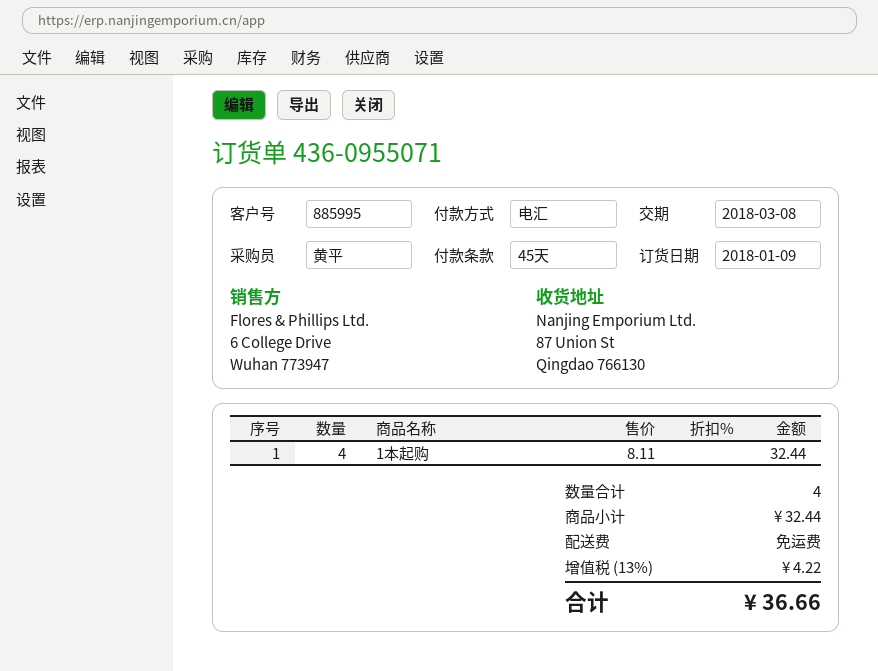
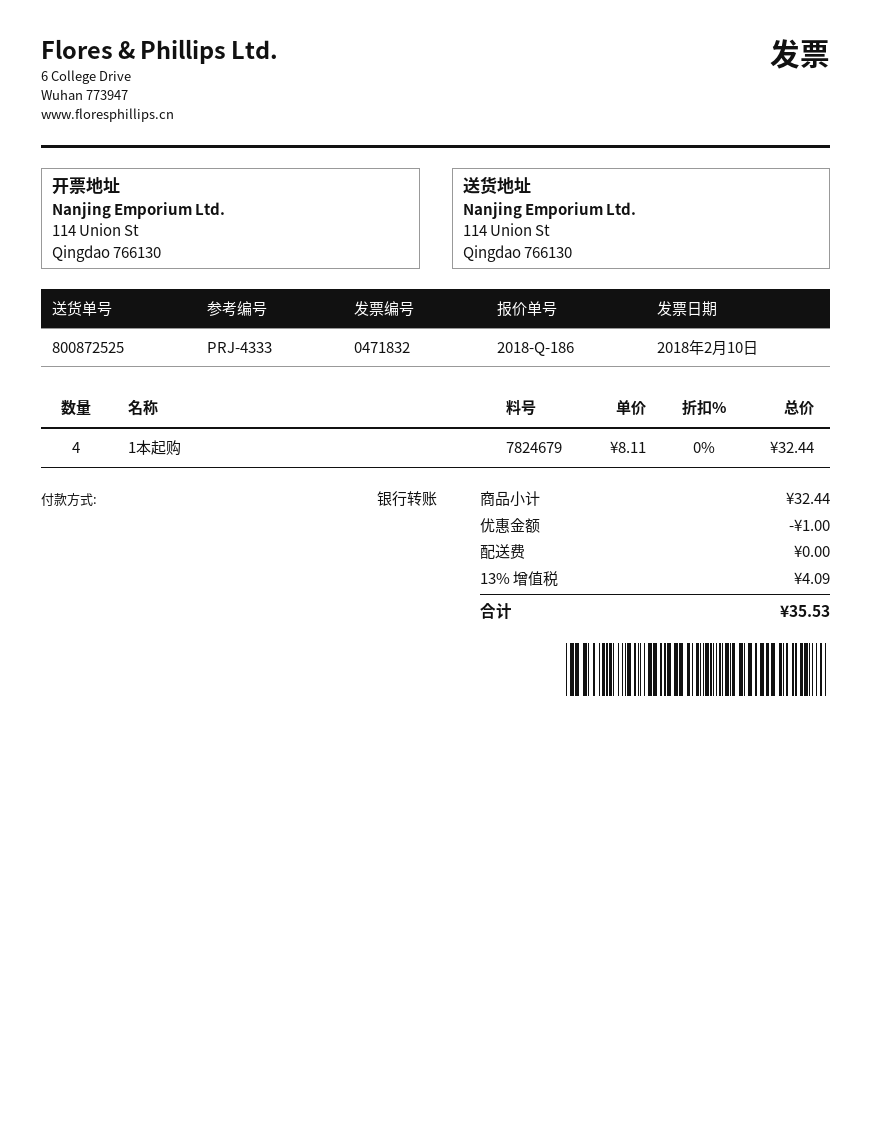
ship to: 87 Union St, Qingdao 766130 -> 114 Union St, Qingdao 766130
discount: none -> 1.00
tax: 13% = 4.22 -> 13% = 4.09
total: 36.66 -> 35.53

